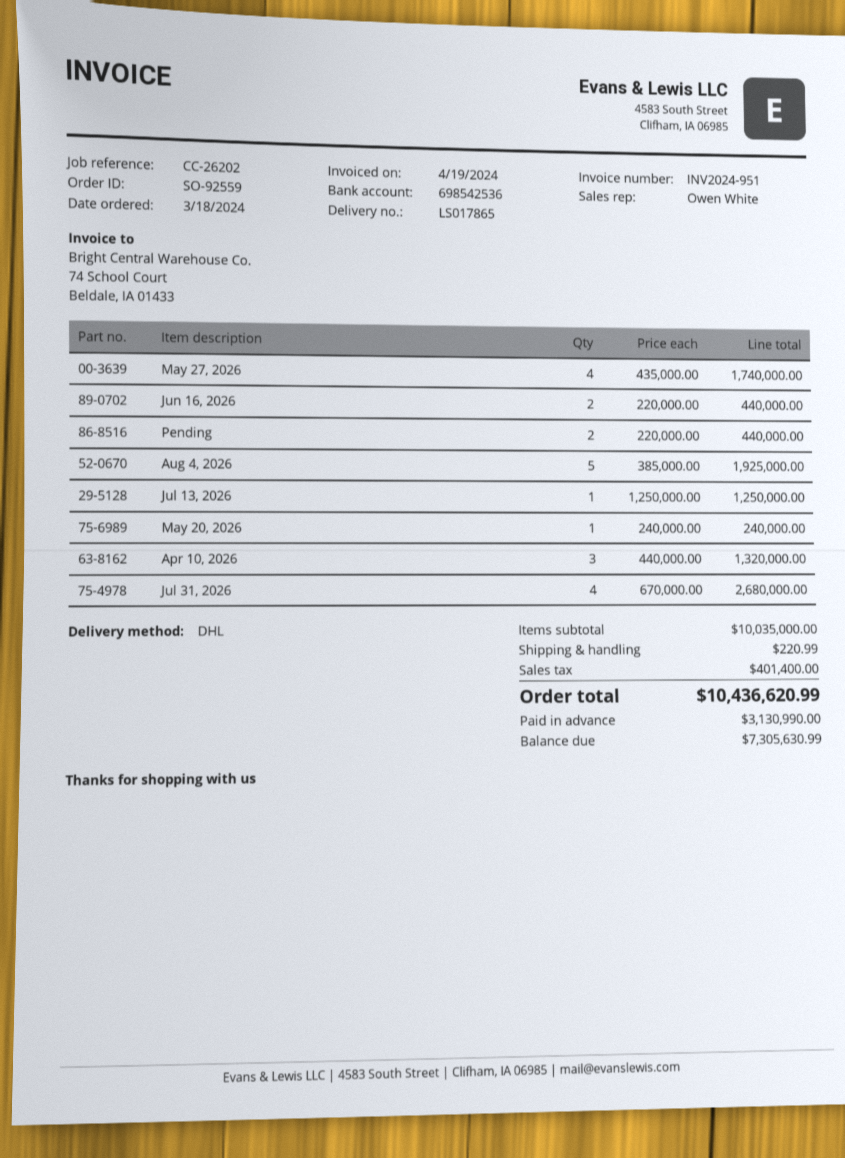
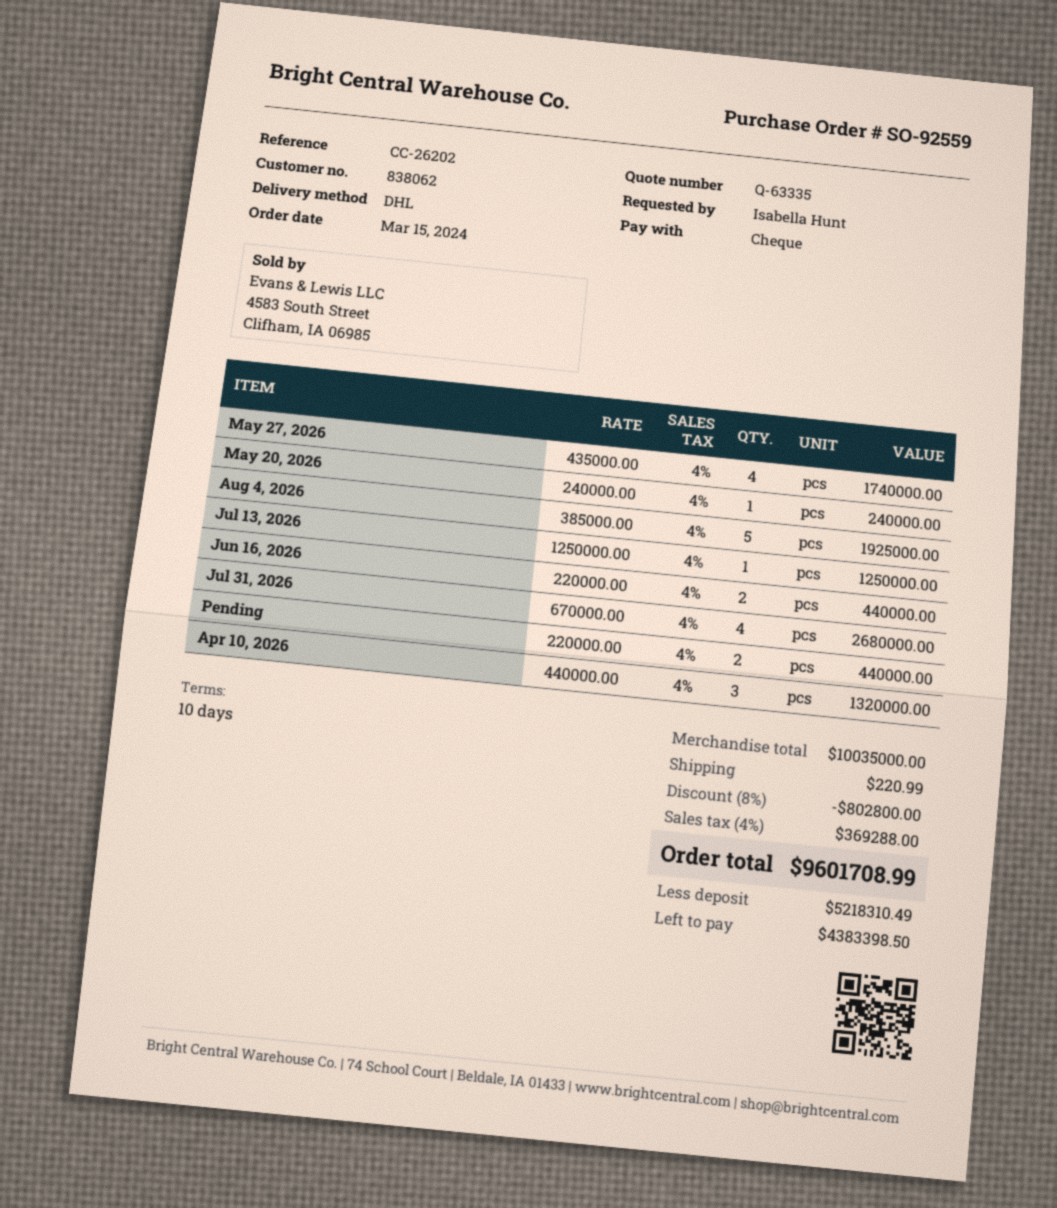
order date: 2024-03-18 -> 2024-03-15
discount: none -> 8% = 802800.00
tax: 401400.00 -> 369288.00
total: 10436620.99 -> 9601708.99
deposit: 3130990.00 -> 5218310.49
balance: 7305630.99 -> 4383398.50

